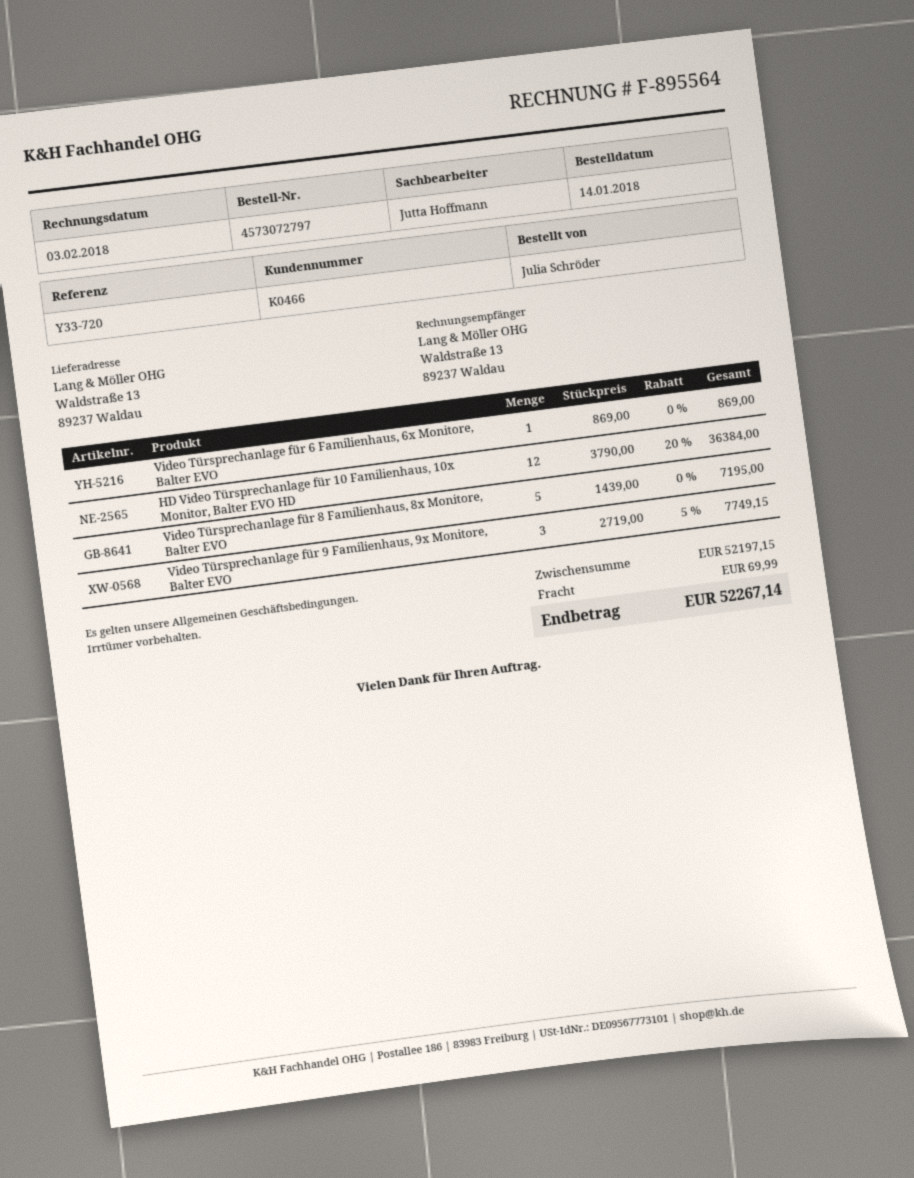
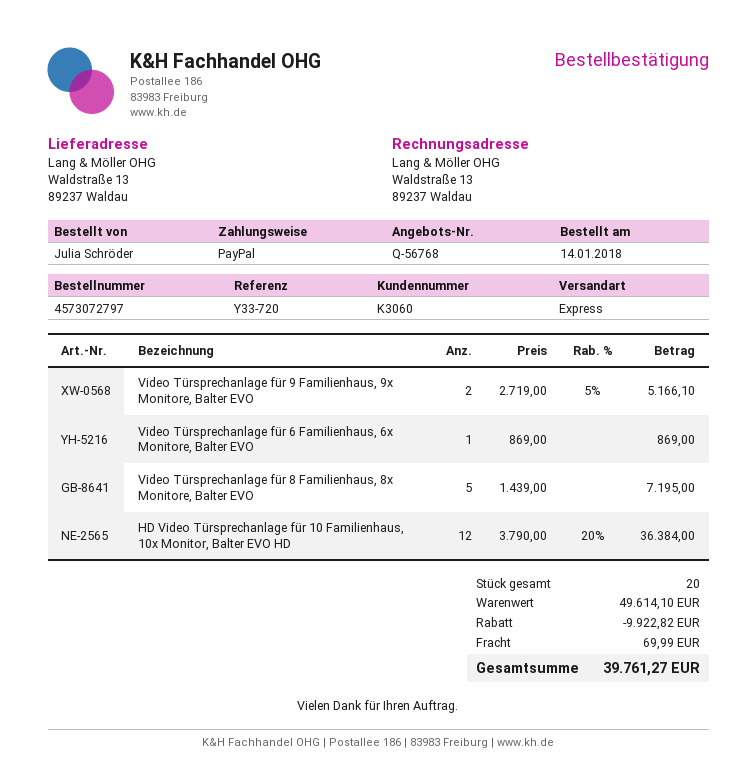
customer number: K0466 -> K3060
Video Türsprechanlage für 9 Familienhaus, 9x Monitore, Balter EVO: 3 x 2719.00 - 5% = 7749.15 -> 2 x 2719.00 - 5% = 5166.10
subtotal: 52197.15 -> 49614.10
discount: none -> 9922.82
total: 52267.14 -> 39761.27

